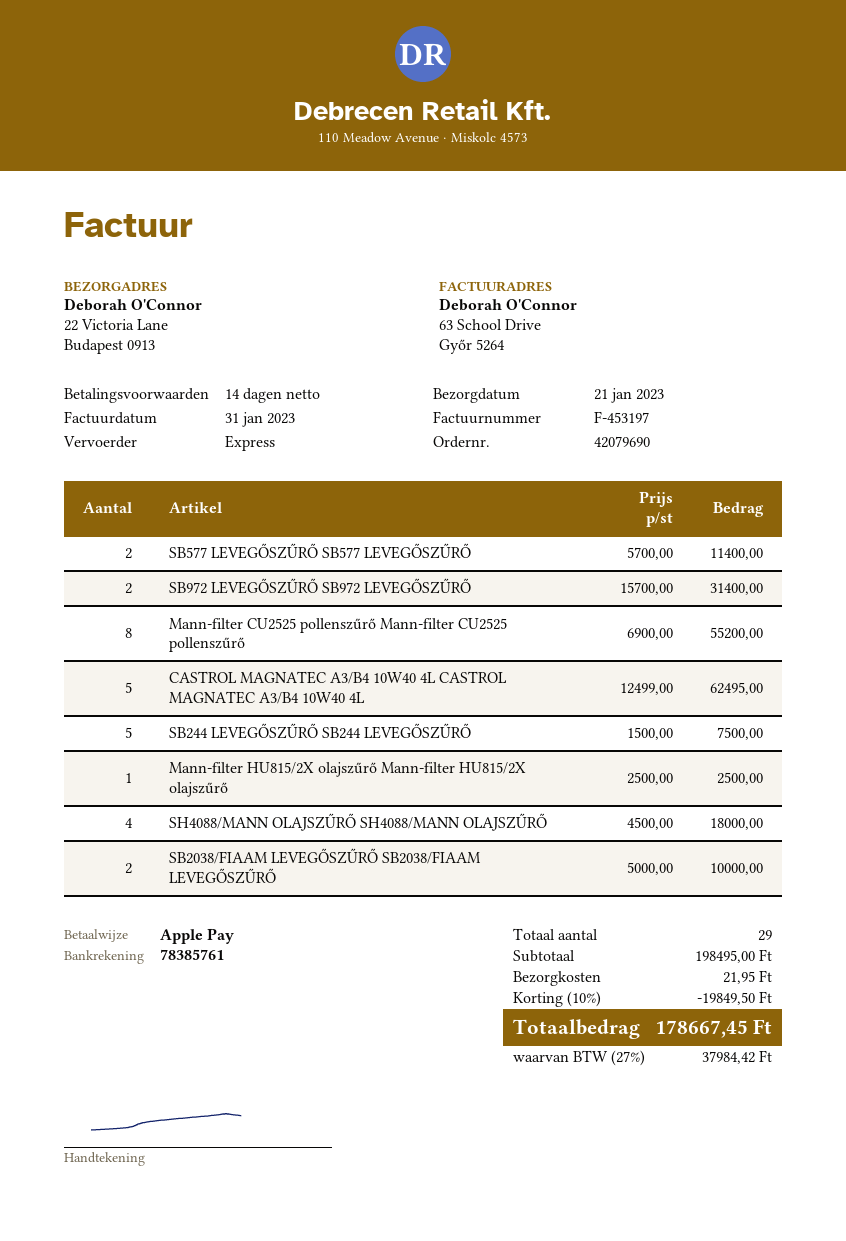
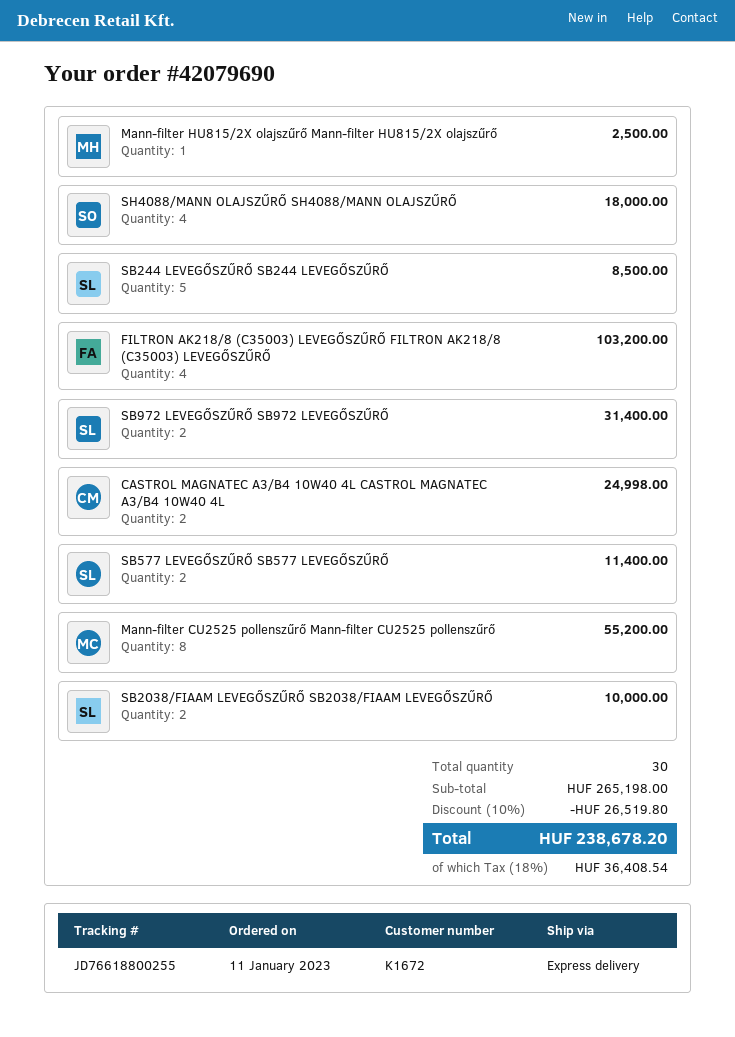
CASTROL MAGNATEC A3/B4 10W40 4L CASTROL MAGNATEC A3/B4 10W40 4L: 5 for 62495.00 -> 2 for 24998.00
SB244 LEVEGŐSZŰRŐ SB244 LEVEGŐSZŰRŐ: 5 for 7500.00 -> 5 for 8500.00
FILTRON AK218/8 (C35003) LEVEGŐSZŰRŐ FILTRON AK218/8 (C35003) LEVEGŐSZŰRŐ: none -> 4 for 103200.00
total quantity: 29 -> 30
subtotal: 198495.00 -> 265198.00
discount: 10% = 19849.50 -> 10% = 26519.80
shipping: 21.95 -> none
tax: 27% = 37984.42 -> 18% = 36408.54
total: 178667.45 -> 238678.20

